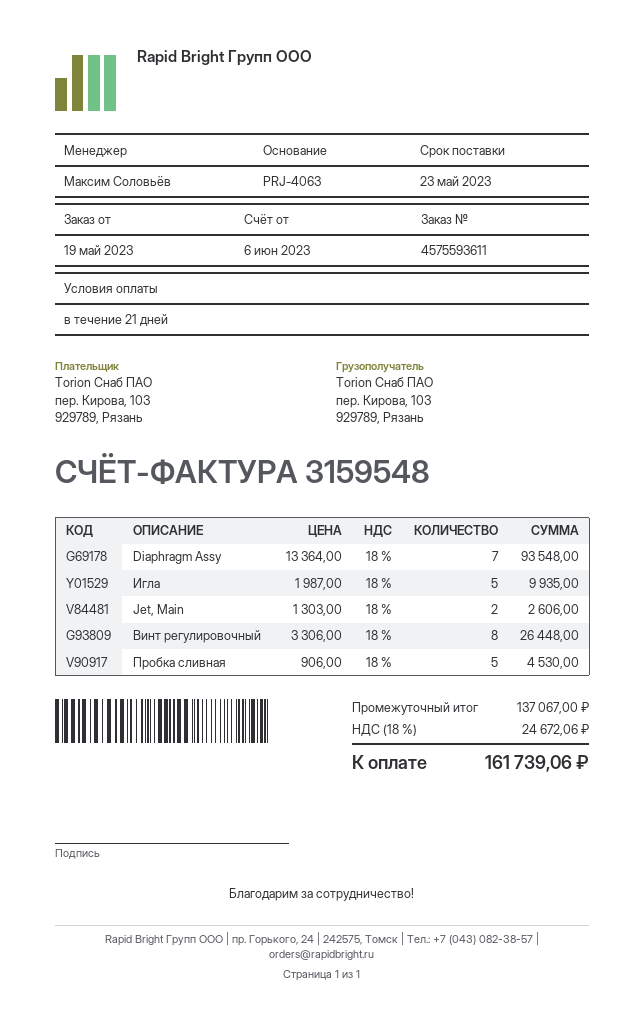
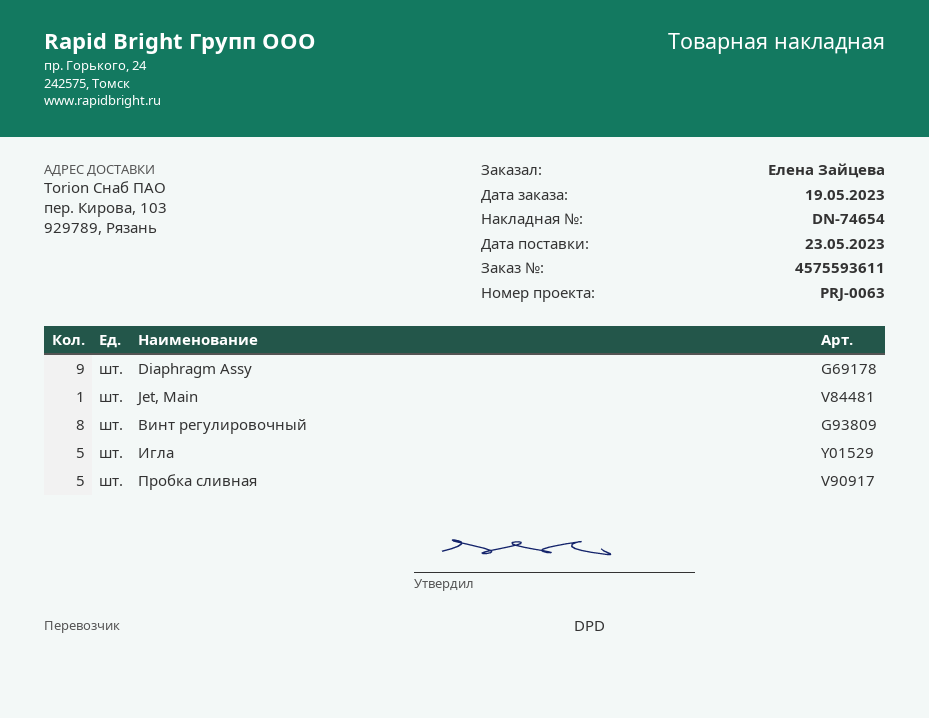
reference: PRJ-4063 -> PRJ-0063
Diaphragm Assy: 7 -> 9
Jet, Main: 2 -> 1

